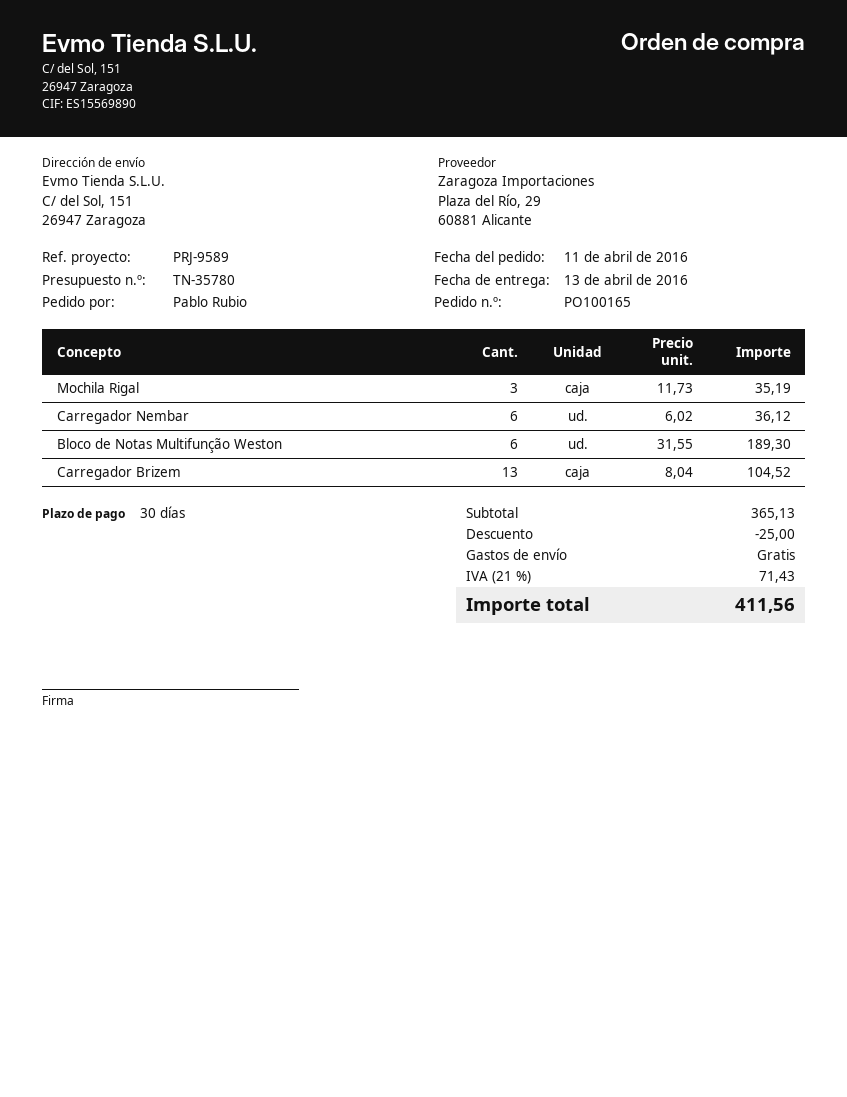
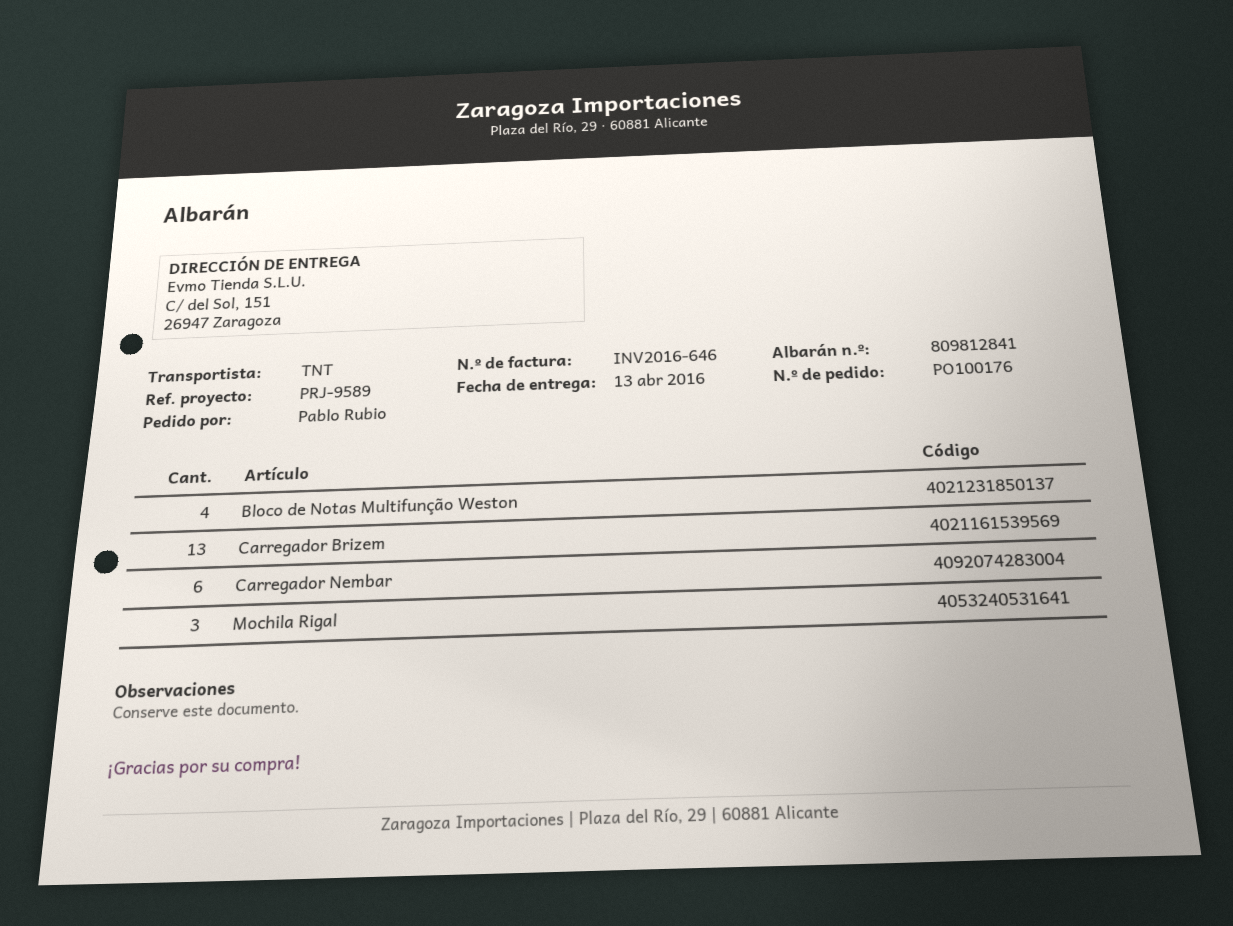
order number: PO100165 -> PO100176
Bloco de Notas Multifunção Weston: 6 -> 4

